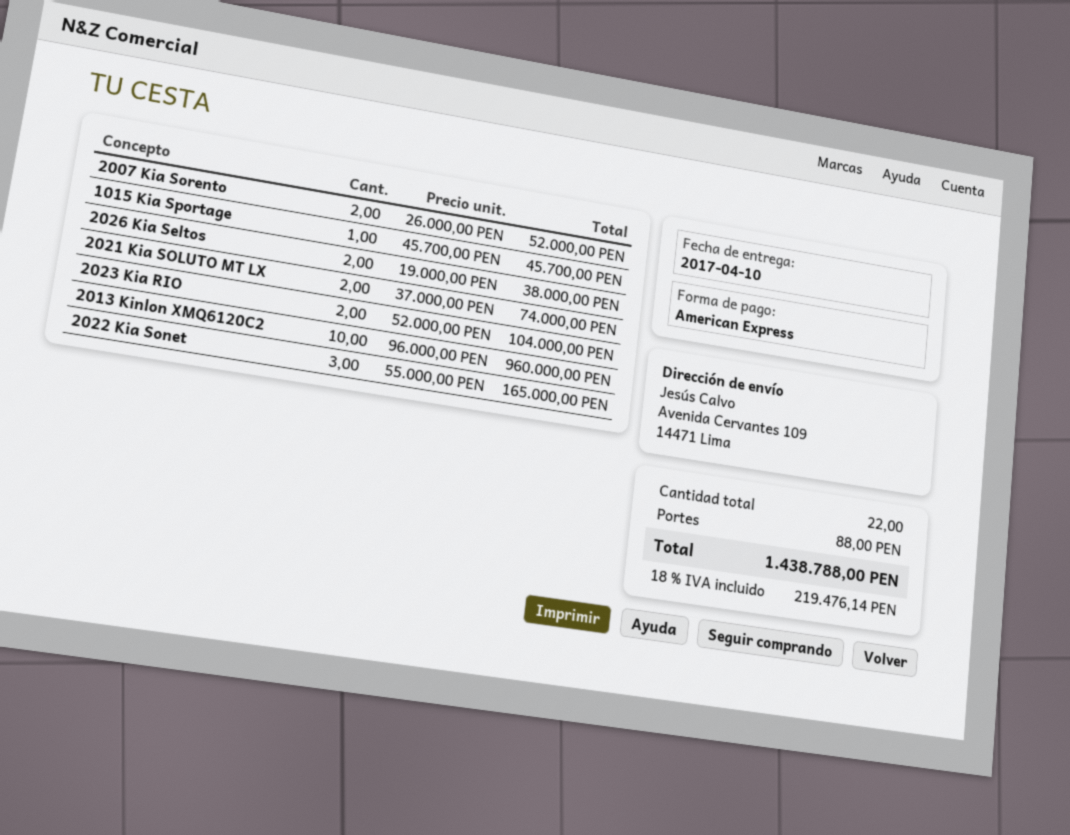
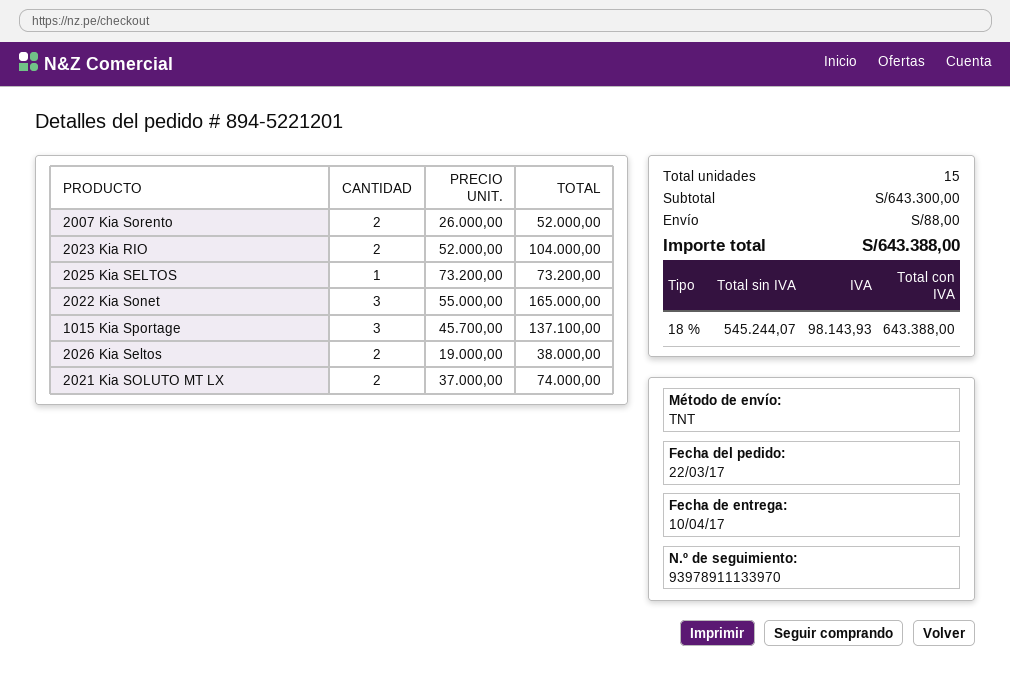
1015 Kia Sportage: 1 x 45700.00 = 45700.00 -> 3 x 45700.00 = 137100.00
2013 Kinlon XMQ6120C2: 10 x 96000.00 = 960000.00 -> none
2025 Kia SELTOS: none -> 1 x 73200.00 = 73200.00
total quantity: 22 -> 15
tax: 18% = 219476.14 -> 18% = 98143.93
total: 1438788.00 -> 643388.00

